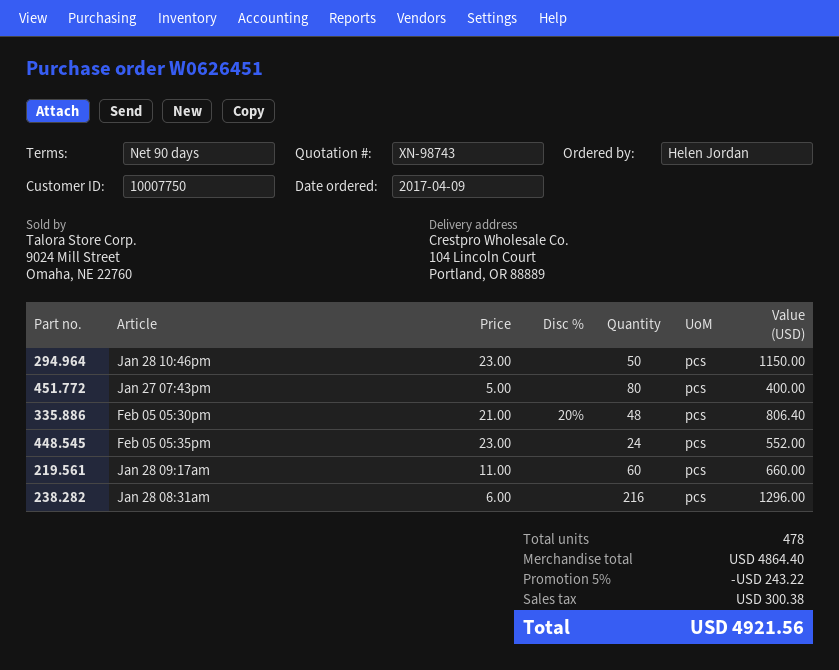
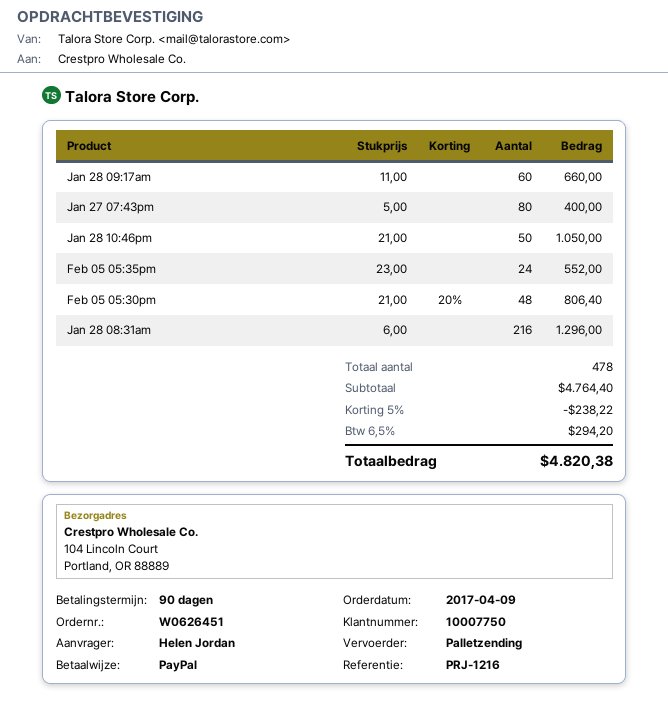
Jan 28 10:46pm: 50 x 23.00 = 1150.00 -> 50 x 21.00 = 1050.00
subtotal: 4864.40 -> 4764.40
discount: 5% = 243.22 -> 5% = 238.22
tax: 300.38 -> 294.20
total: 4921.56 -> 4820.38

